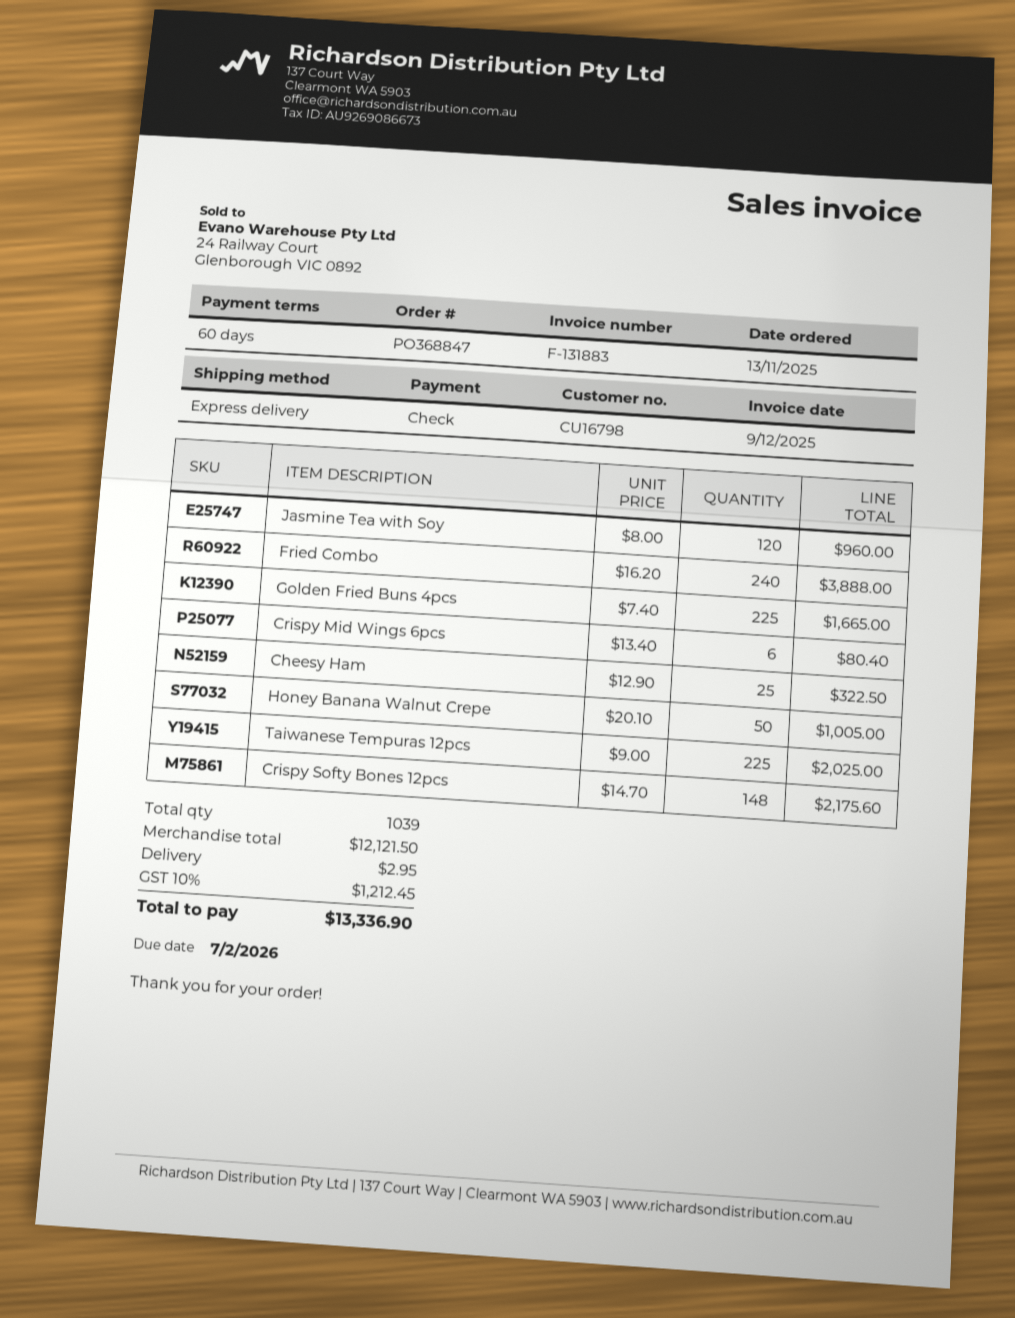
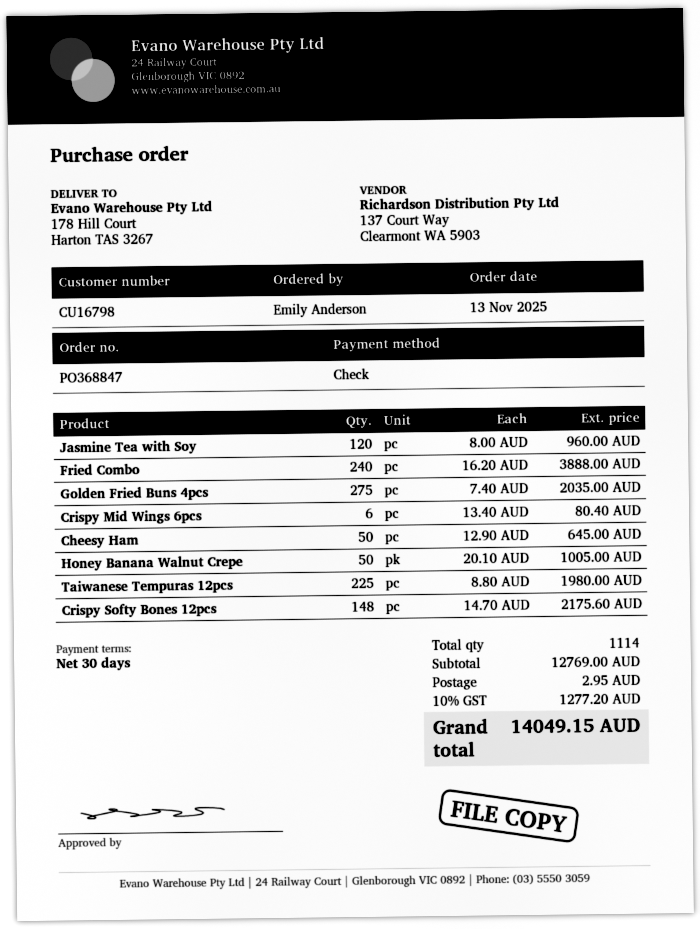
payment terms: 60 days -> 30 days
Golden Fried Buns 4pcs: 225 x 7.40 = 1665.00 -> 275 x 7.40 = 2035.00
Cheesy Ham: 25 x 12.90 = 322.50 -> 50 x 12.90 = 645.00
Taiwanese Tempuras 12pcs: 225 x 9.00 = 2025.00 -> 225 x 8.80 = 1980.00
total quantity: 1039 -> 1114
subtotal: 12121.50 -> 12769.00
tax: 10% = 1212.45 -> 10% = 1277.20
total: 13336.90 -> 14049.15

